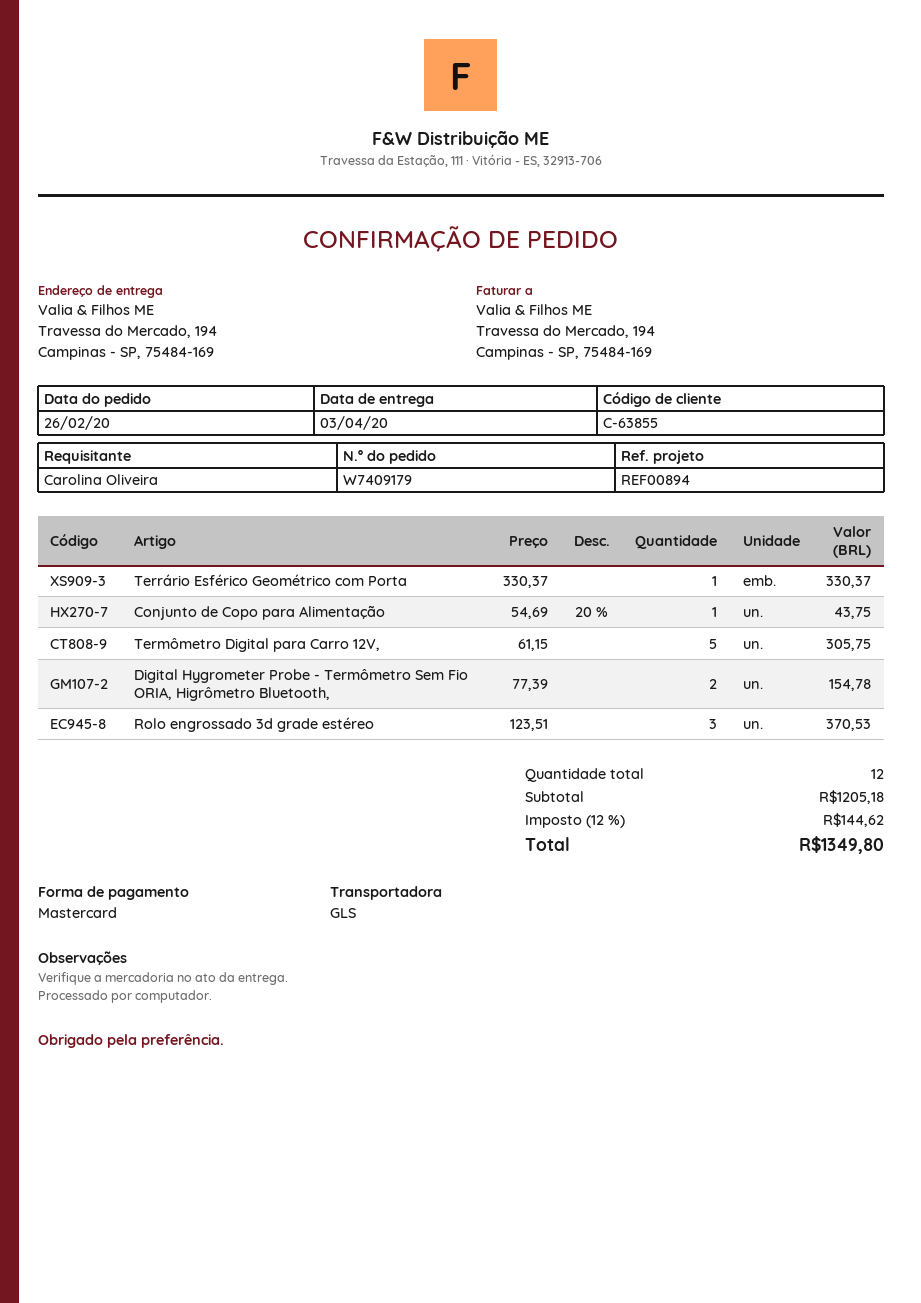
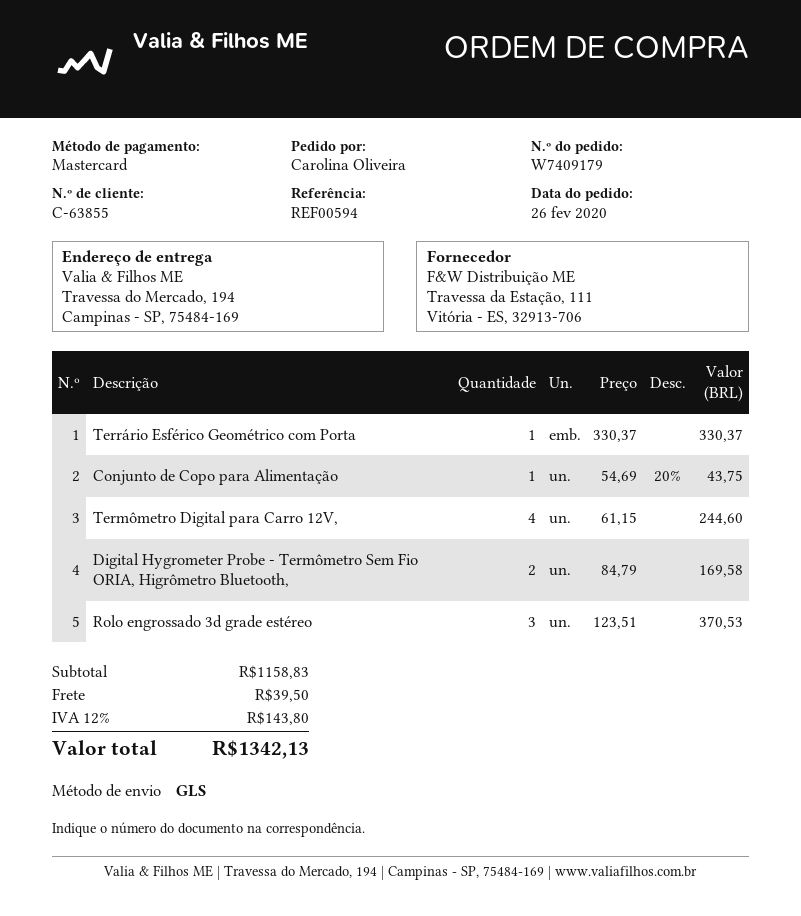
reference: REF00894 -> REF00594
Termômetro Digital para Carro 12V,: 5 x 61.15 = 305.75 -> 4 x 61.15 = 244.60
Digital Hygrometer Probe - Termômetro Sem Fio ORIA, Higrômetro Bluetooth,: 2 x 77.39 = 154.78 -> 2 x 84.79 = 169.58
subtotal: 1205.18 -> 1158.83
shipping: none -> 39.50
tax: 12% = 144.62 -> 12% = 143.80
total: 1349.80 -> 1342.13

